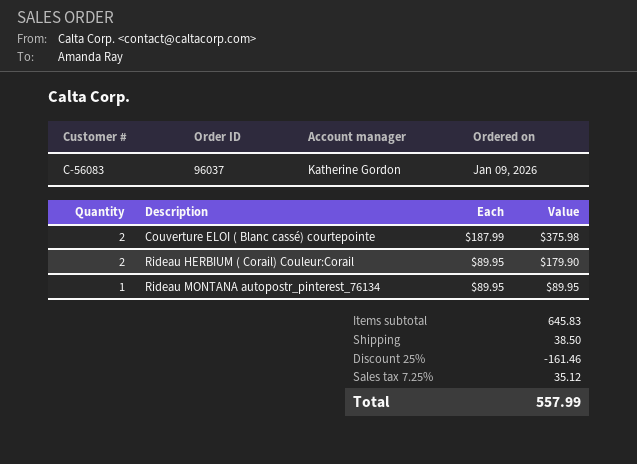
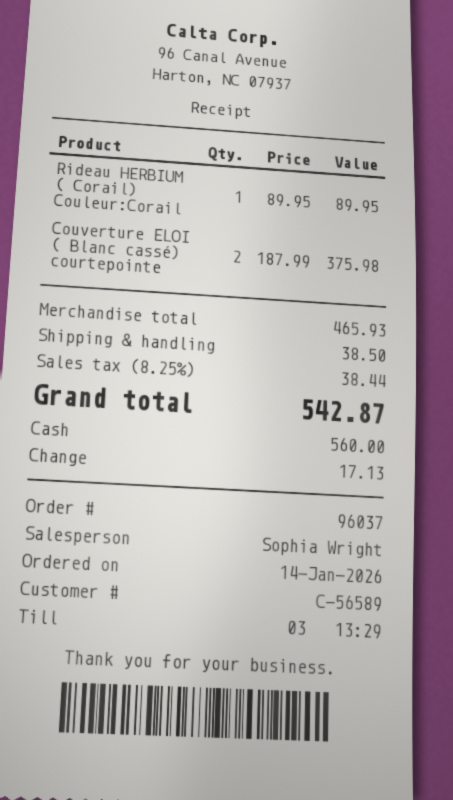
order date: 2026-01-09 -> 2026-01-14
customer number: C-56083 -> C-56589
sales rep: Katherine Gordon -> Sophia Wright
Rideau HERBIUM ( Corail) Couleur:Corail: 2 x 89.95 = 179.90 -> 1 x 89.95 = 89.95
Rideau MONTANA autopostr_pinterest_76134: 1 x 89.95 = 89.95 -> none
subtotal: 645.83 -> 465.93
discount: 25% = 161.46 -> none
tax: 7.25% = 35.12 -> 8.25% = 38.44
total: 557.99 -> 542.87

